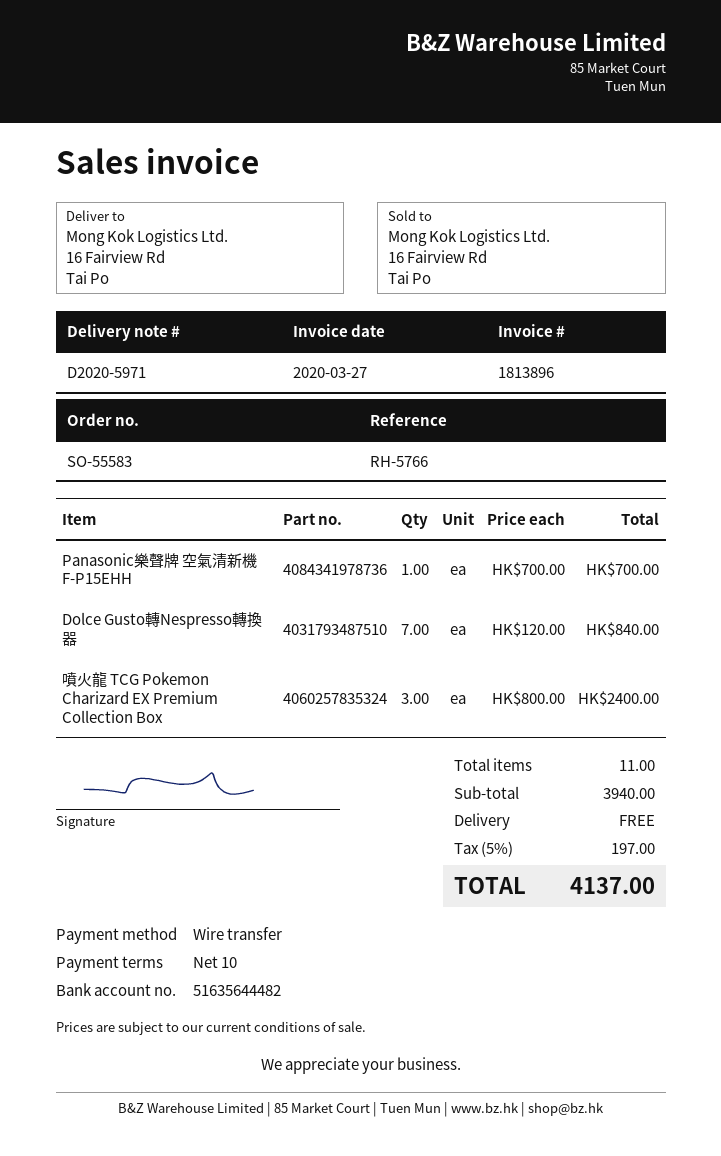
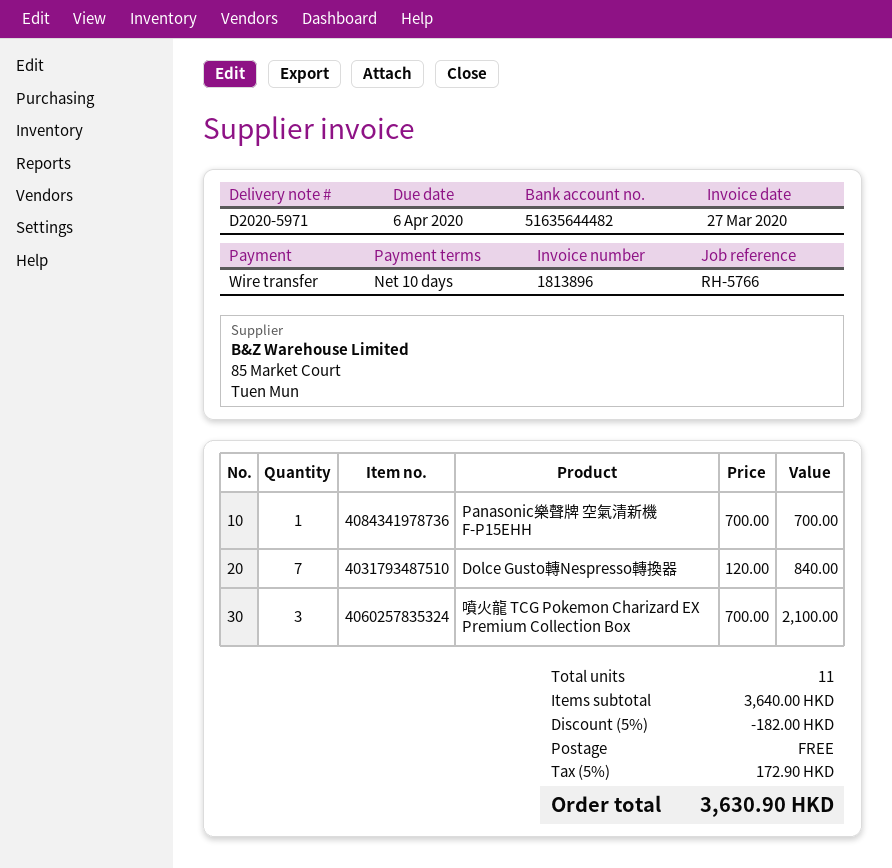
噴火龍 TCG Pokemon Charizard EX Premium Collection Box: 3 x 800.00 = 2400.00 -> 3 x 700.00 = 2100.00
subtotal: 3940.00 -> 3640.00
discount: none -> 5% = 182.00
tax: 5% = 197.00 -> 5% = 172.90
total: 4137.00 -> 3630.90

